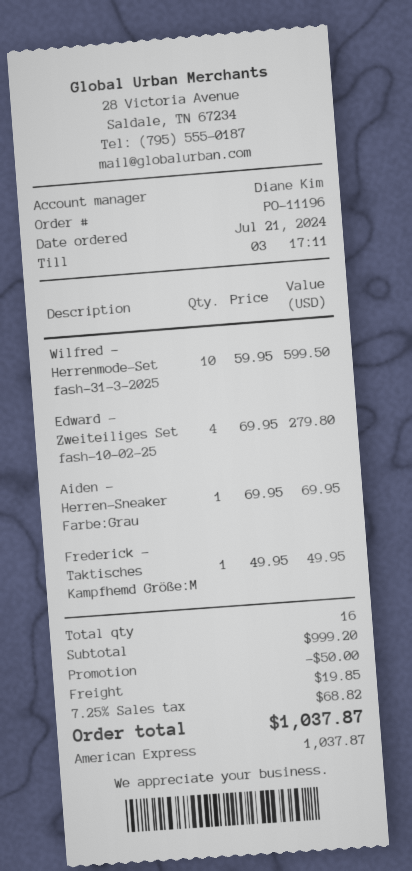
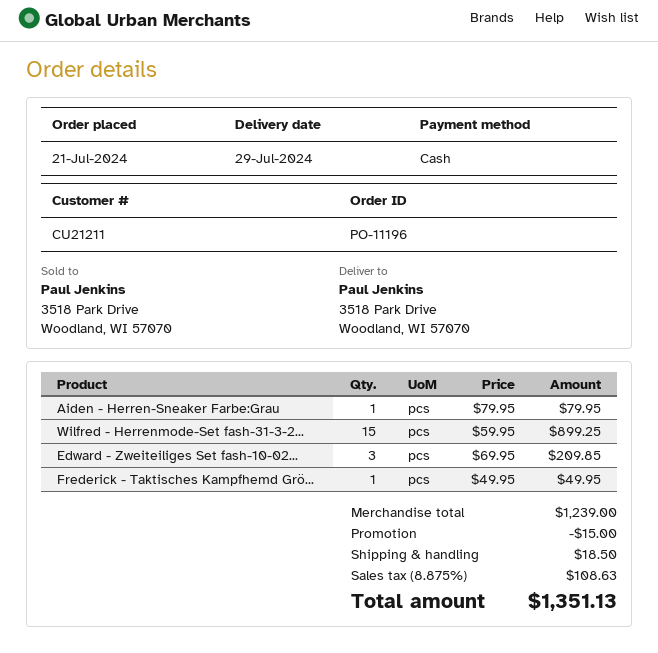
payment method: American Express -> cash
Wilfred - Herrenmode-Set fash-31-3-2025: 10 x 59.95 = 599.50 -> 15 x 59.95 = 899.25
Edward - Zweiteiliges Set fash-10-02-25: 4 x 69.95 = 279.80 -> 3 x 69.95 = 209.85
Aiden - Herren-Sneaker Farbe:Grau: 1 x 69.95 = 69.95 -> 1 x 79.95 = 79.95
subtotal: 999.20 -> 1239.00
discount: 50.00 -> 15.00
shipping: 19.85 -> 18.50
tax: 7.25% = 68.82 -> 8.875% = 108.63
total: 1037.87 -> 1351.13

